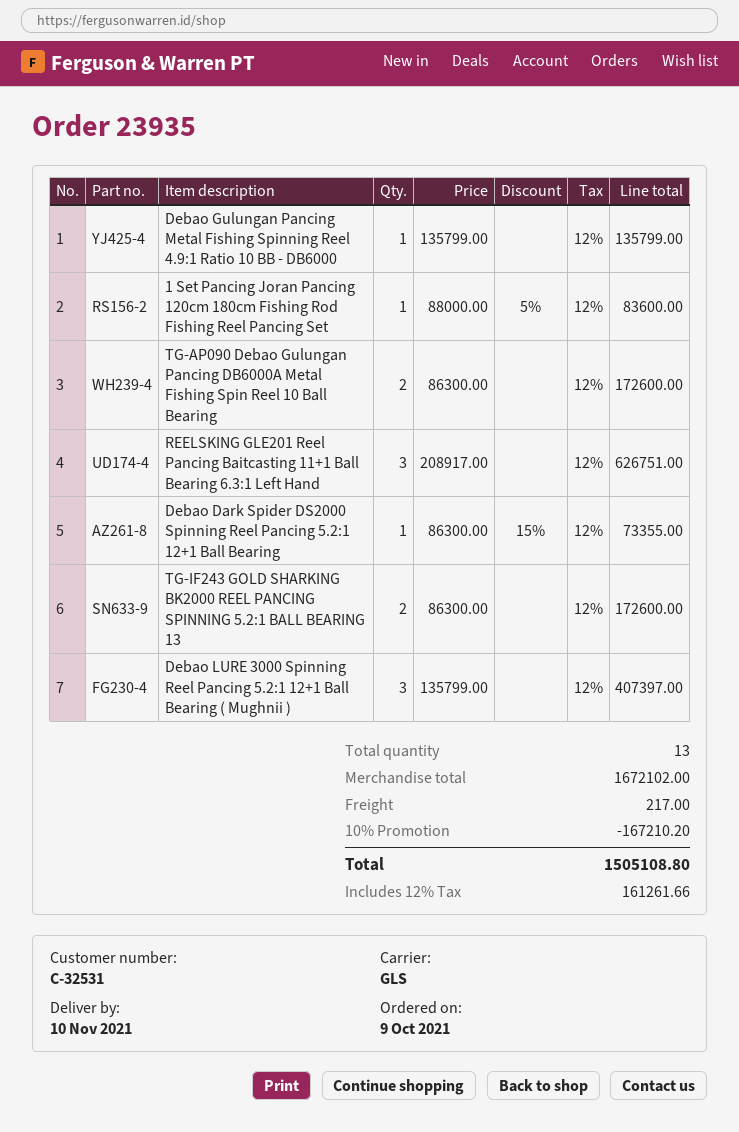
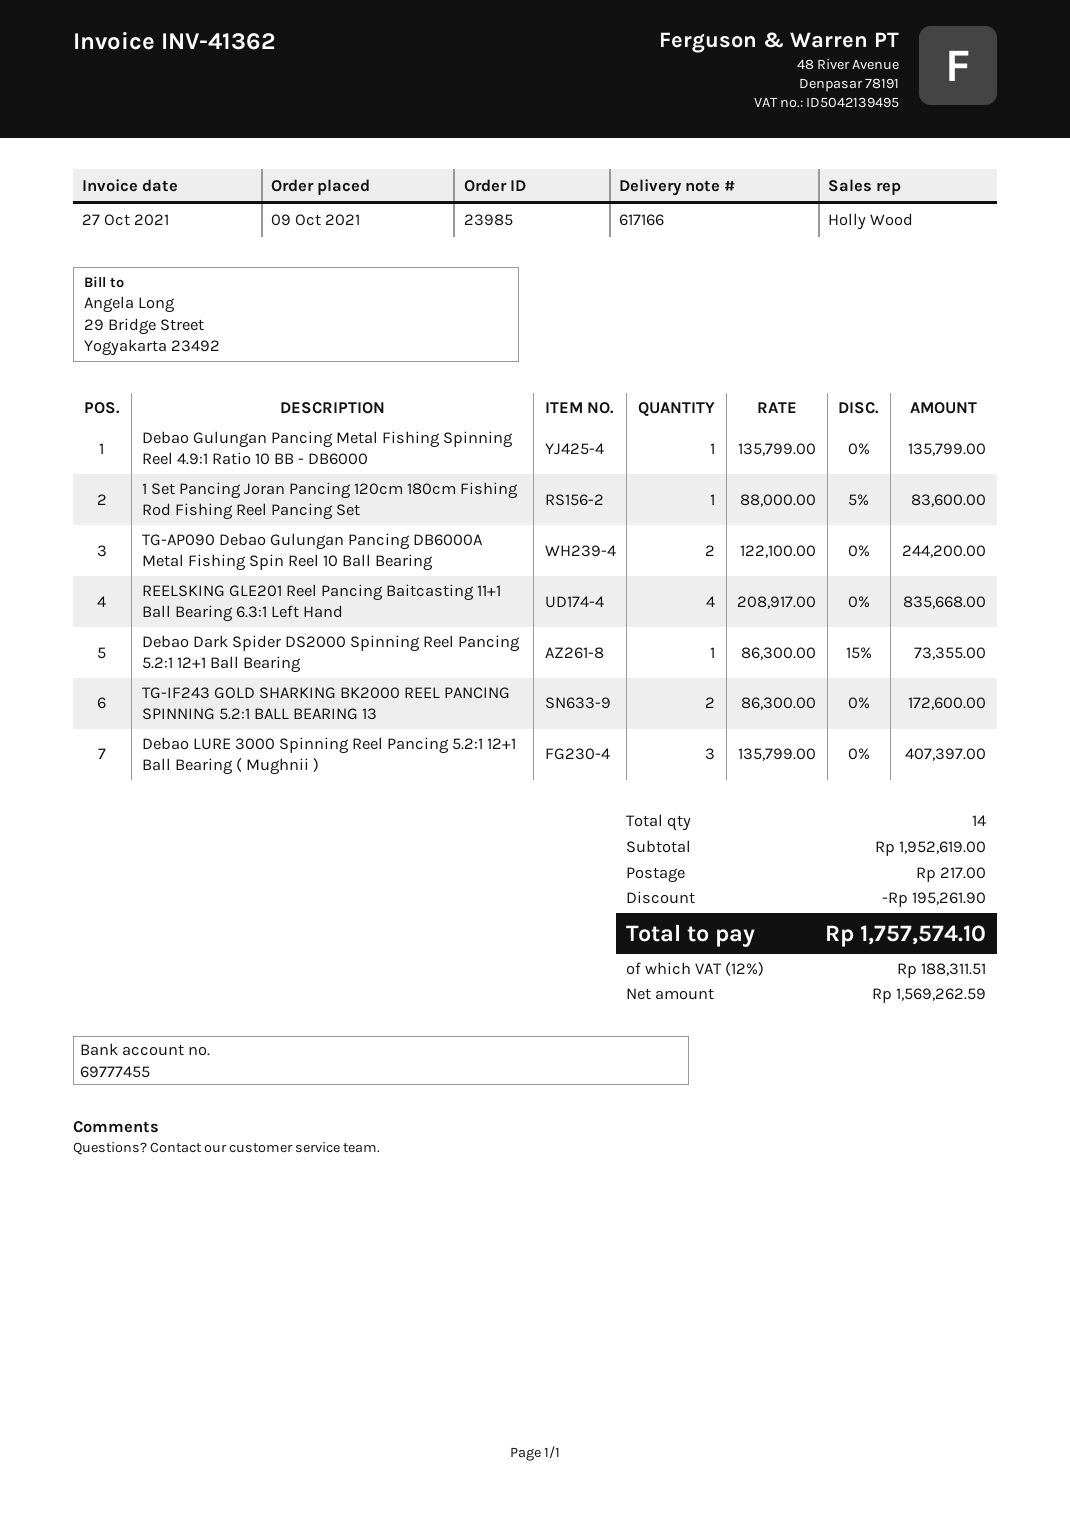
order number: 23935 -> 23985
TG-AP090 Debao Gulungan Pancing DB6000A Metal Fishing Spin Reel 10 Ball Bearing: 2 x 86300.00 = 172600.00 -> 2 x 122100.00 = 244200.00
REELSKING GLE201 Reel Pancing Baitcasting 11+1 Ball Bearing 6.3:1 Left Hand: 3 x 208917.00 = 626751.00 -> 4 x 208917.00 = 835668.00
total quantity: 13 -> 14
subtotal: 1672102.00 -> 1952619.00
discount: 167210.20 -> 195261.90
tax: 12% = 161261.66 -> 12% = 188311.51
total: 1505108.80 -> 1757574.10

